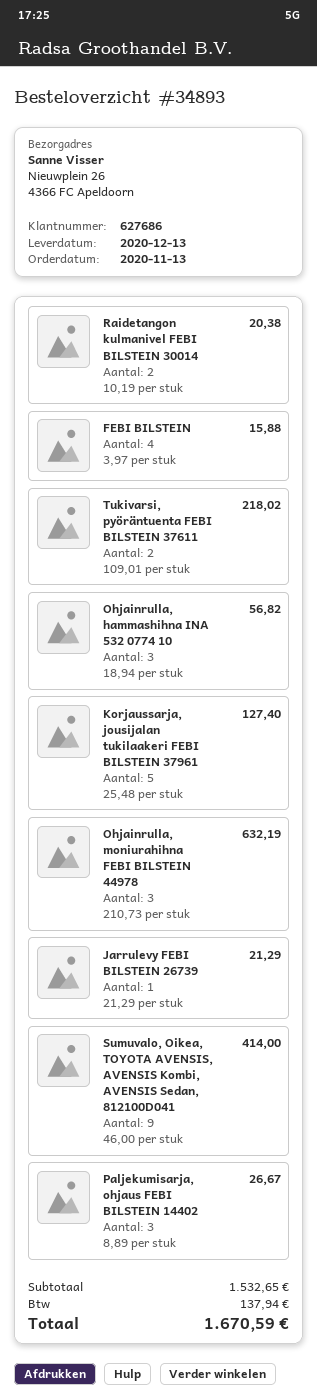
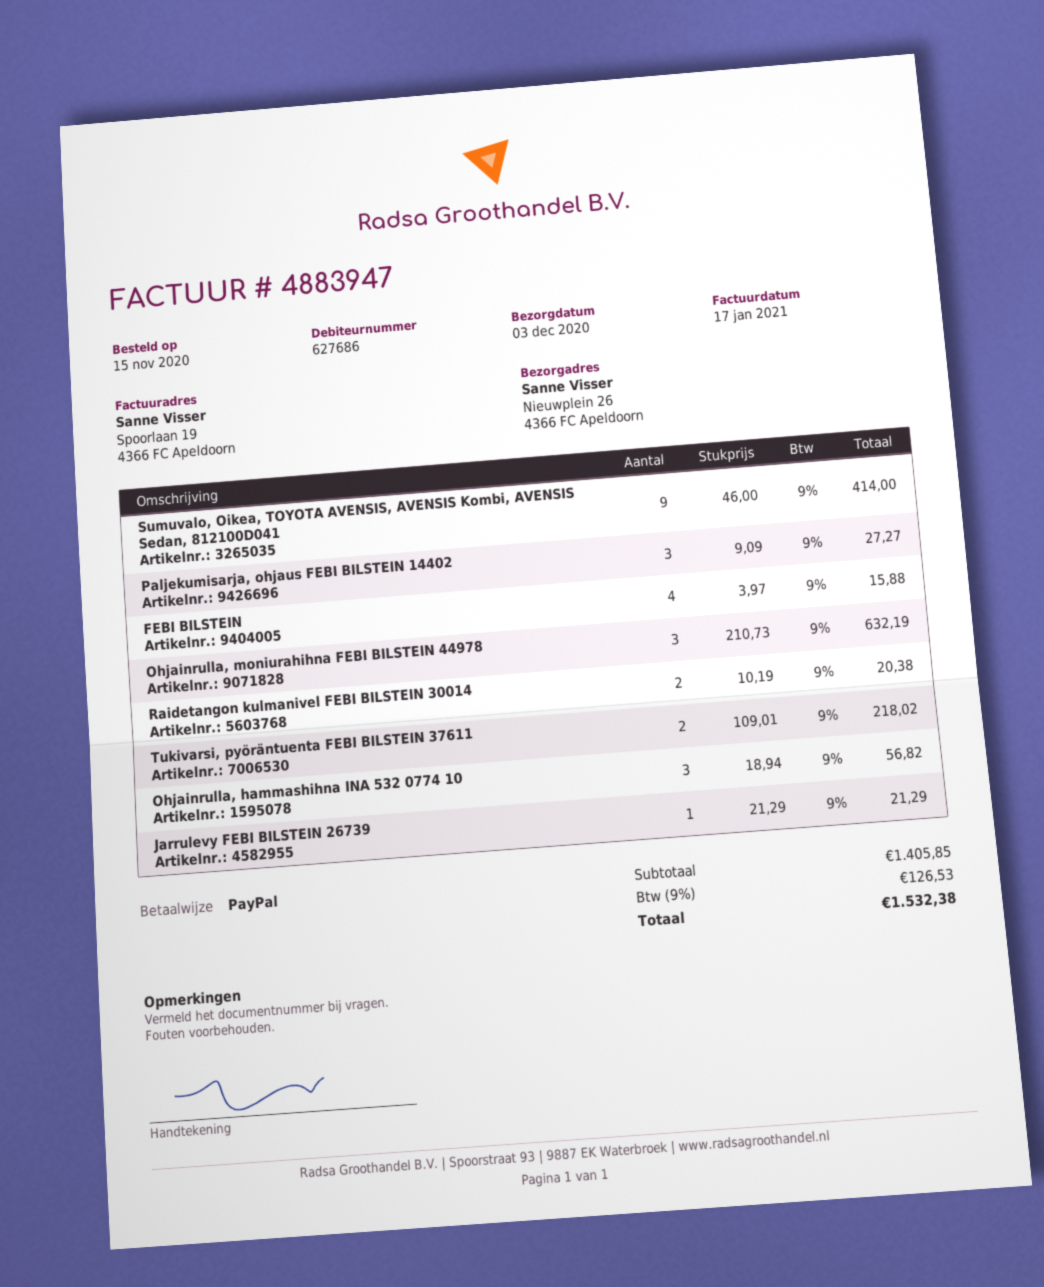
order date: 2020-11-13 -> 2020-11-15
delivery date: 2020-12-13 -> 2020-12-03
Korjaussarja, jousijalan tukilaakeri FEBI BILSTEIN 37961: 5 x 25.48 = 127.40 -> none
Paljekumisarja, ohjaus FEBI BILSTEIN 14402: 3 x 8.89 = 26.67 -> 3 x 9.09 = 27.27
subtotal: 1532.65 -> 1405.85
tax: 137.94 -> 126.53
total: 1670.59 -> 1532.38

